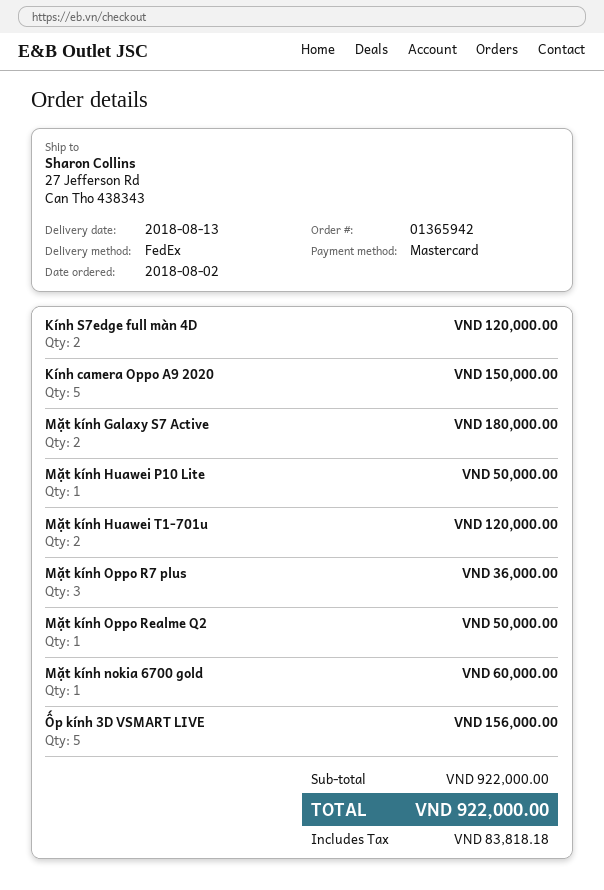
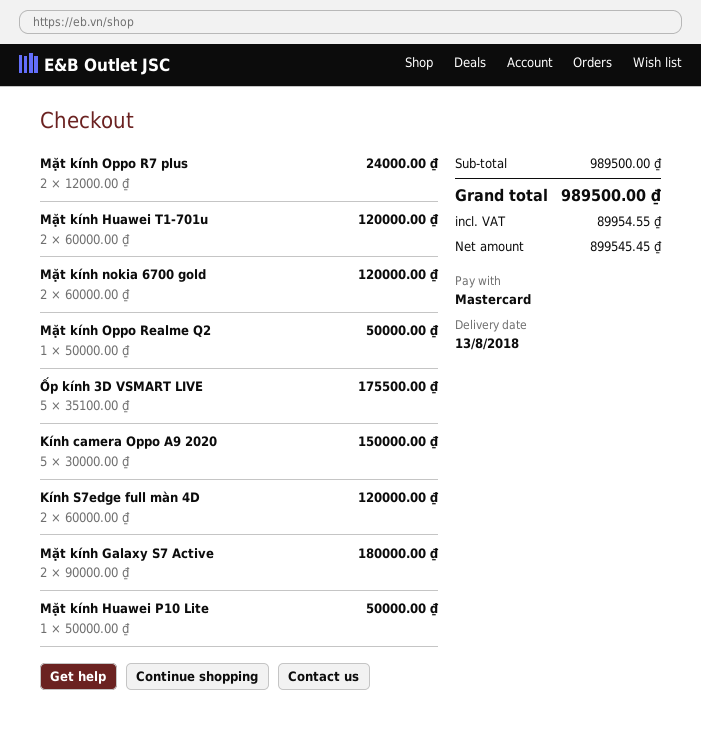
Mặt kính Oppo R7 plus: 3 for 36000.00 -> 2 for 24000.00
Mặt kính nokia 6700 gold: 1 for 60000.00 -> 2 for 120000.00
Ốp kính 3D VSMART LIVE: 5 for 156000.00 -> 5 for 175500.00
subtotal: 922000.00 -> 989500.00
tax: 83818.18 -> 89954.55
total: 922000.00 -> 989500.00

